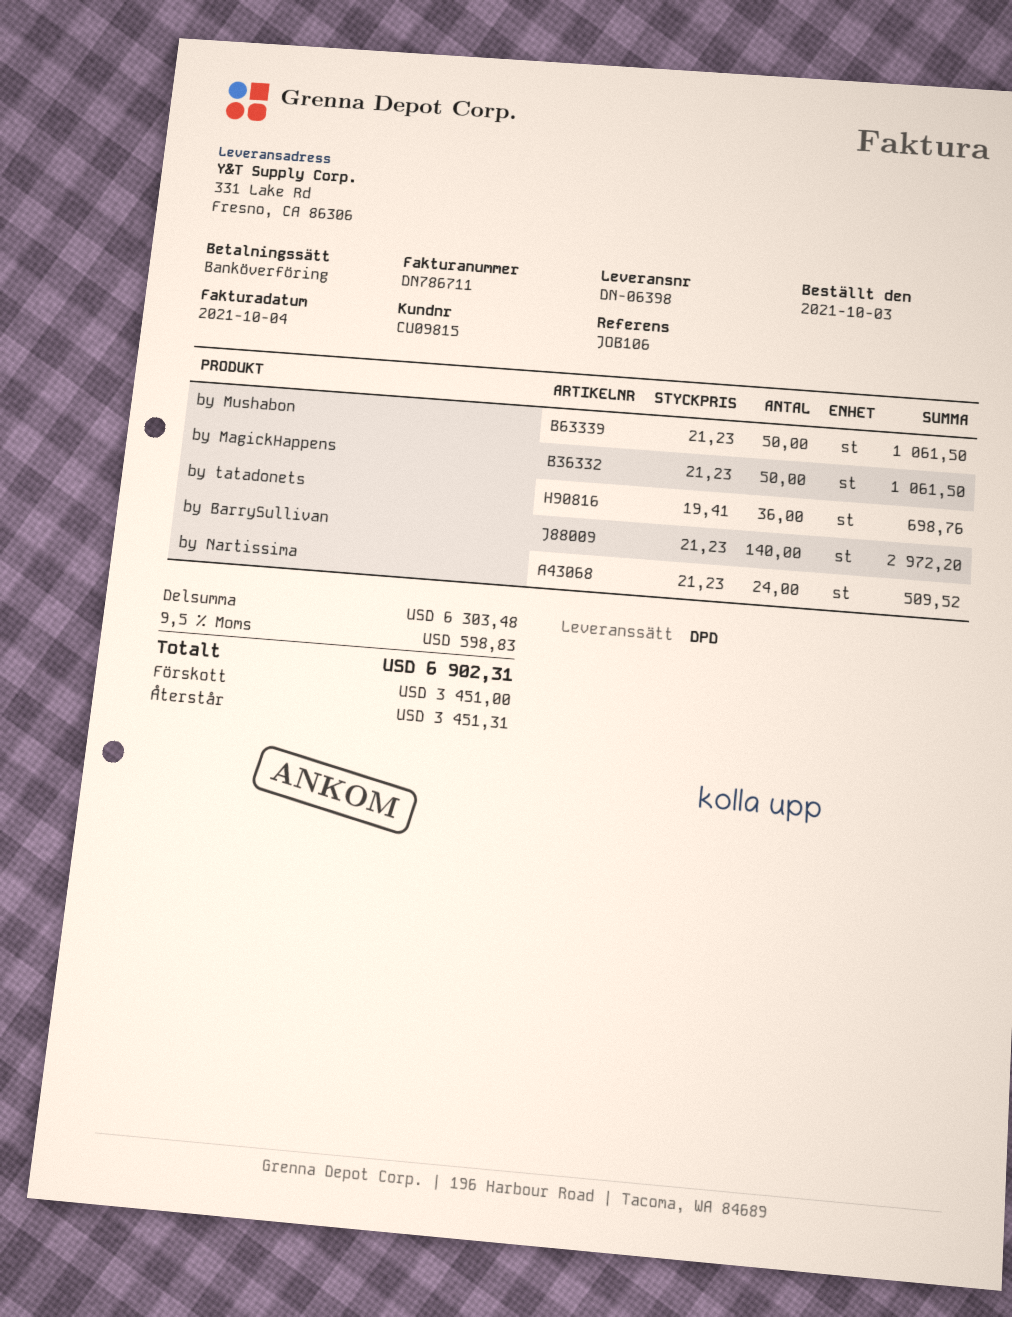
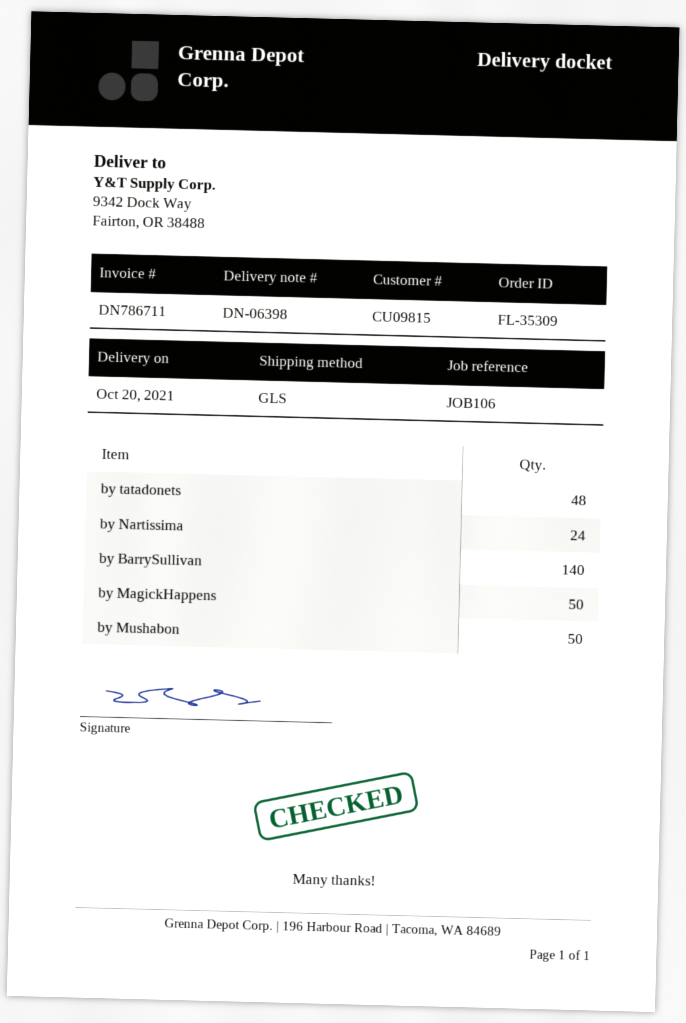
shipping method: DPD -> GLS
ship to: 331 Lake Rd, Fresno, CA 86306 -> 9342 Dock Way, Fairton, OR 38488
by tatadonets: 36 -> 48

